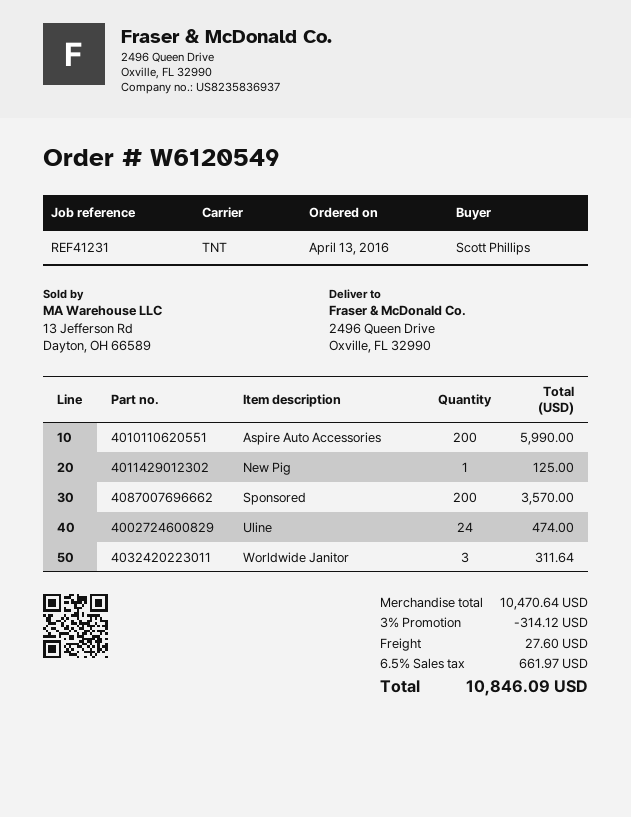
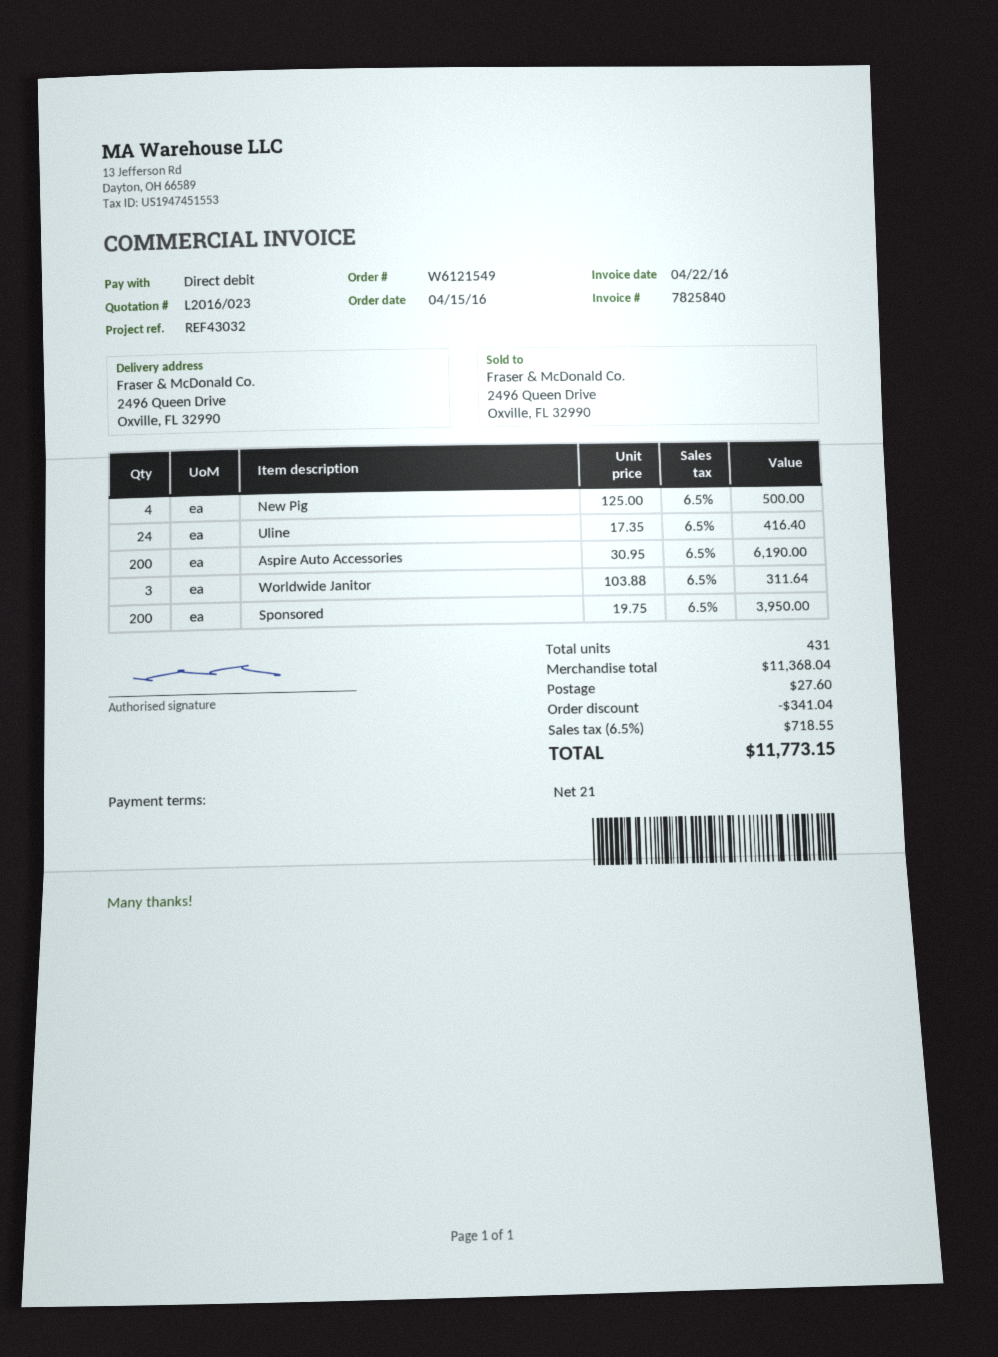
order number: W6120549 -> W6121549
order date: 2016-04-13 -> 2016-04-15
reference: REF41231 -> REF43032
Aspire Auto Accessories: 200 for 5990.00 -> 200 for 6190.00
New Pig: 1 for 125.00 -> 4 for 500.00
Sponsored: 200 for 3570.00 -> 200 for 3950.00
Uline: 24 for 474.00 -> 24 for 416.40
subtotal: 10470.64 -> 11368.04
discount: 314.12 -> 341.04
tax: 6.5% = 661.97 -> 6.5% = 718.55
total: 10846.09 -> 11773.15

